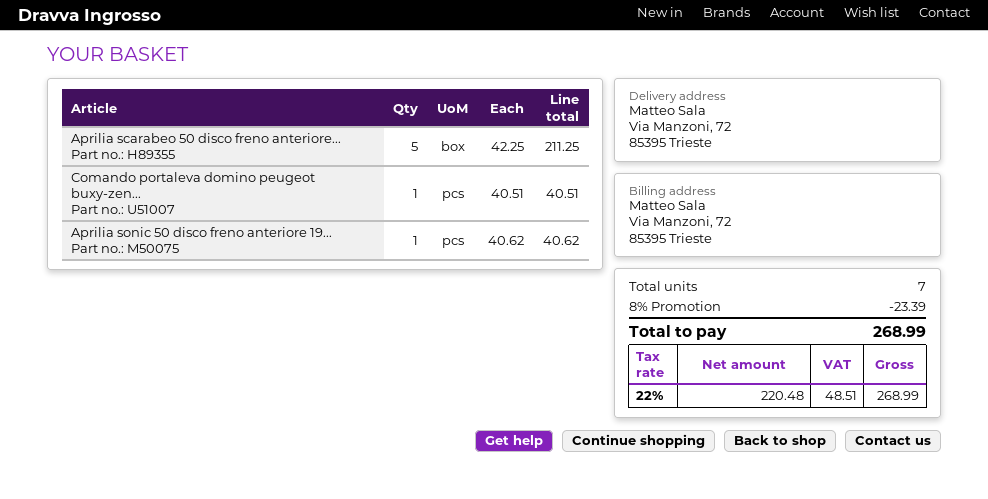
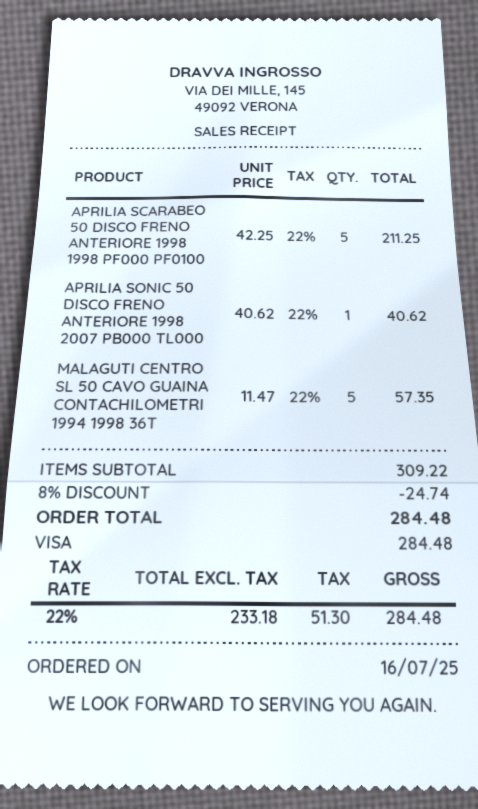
Comando portaleva domino peugeot buxy-zen...: 1 x 40.51 = 40.51 -> none
MALAGUTI CENTRO SL 50 CAVO GUAINA CONTACHILOMETRI 1994 1998 36T: none -> 5 x 11.47 = 57.35
discount: 8% = 23.39 -> 8% = 24.74
net: 220.48 -> 233.18
tax: 22% = 48.51 -> 22% = 51.30
total: 268.99 -> 284.48

